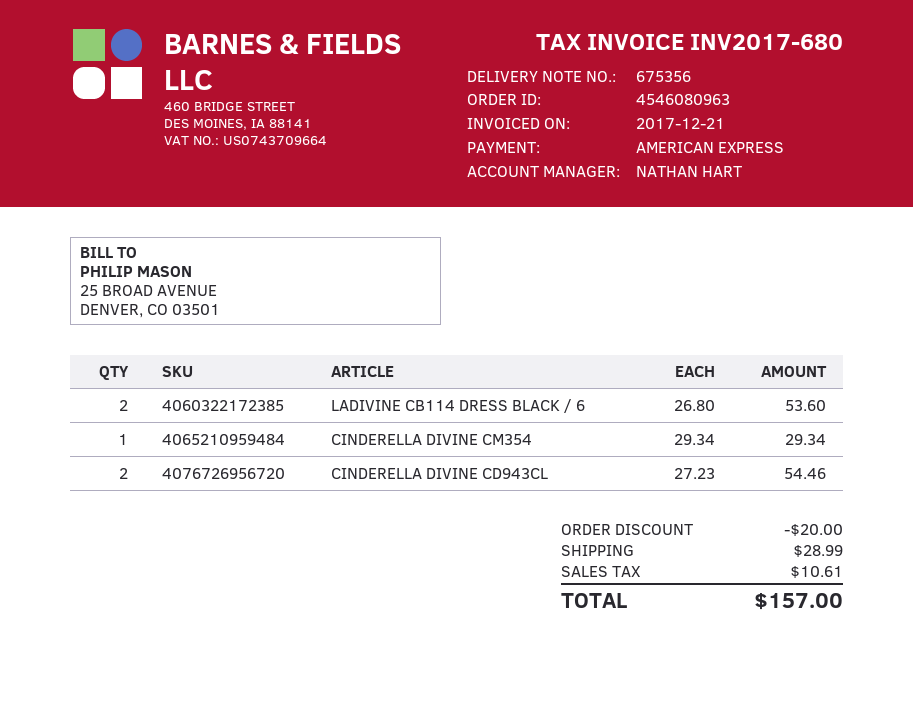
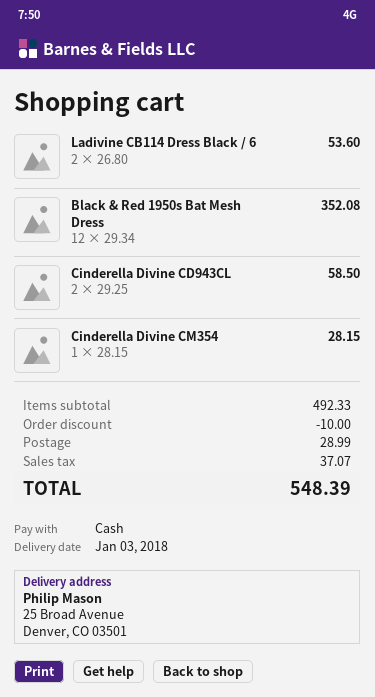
payment method: American Express -> cash
CINDERELLA DIVINE CM354: 1 x 29.34 = 29.34 -> 1 x 28.15 = 28.15
CINDERELLA DIVINE CD943CL: 2 x 27.23 = 54.46 -> 2 x 29.25 = 58.50
Black & Red 1950s Bat Mesh Dress: none -> 12 x 29.34 = 352.08
discount: 20.00 -> 10.00
tax: 10.61 -> 37.07
total: 157.00 -> 548.39

